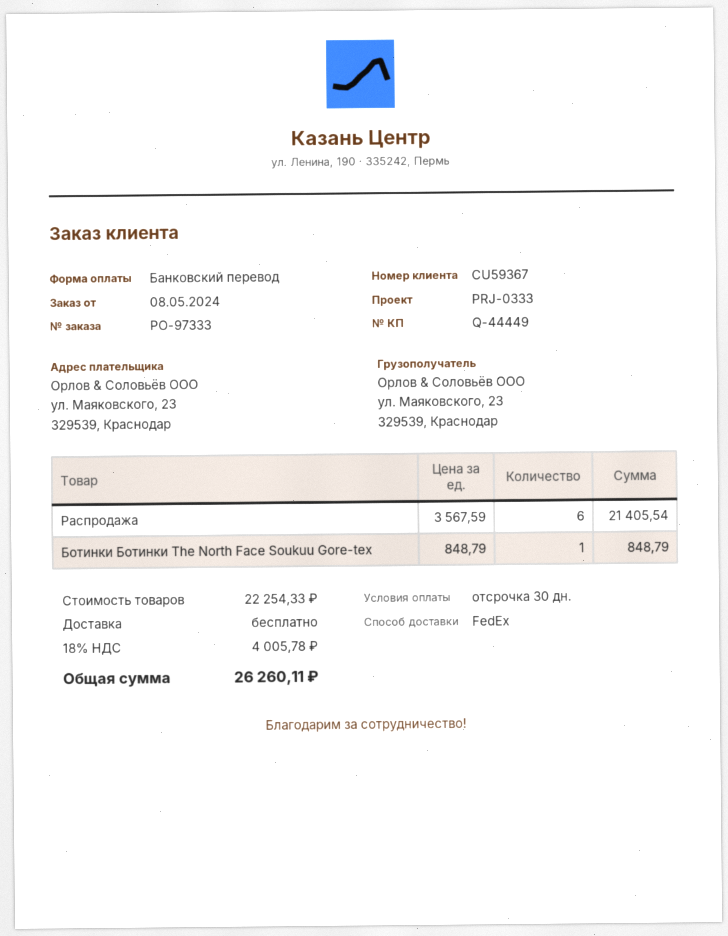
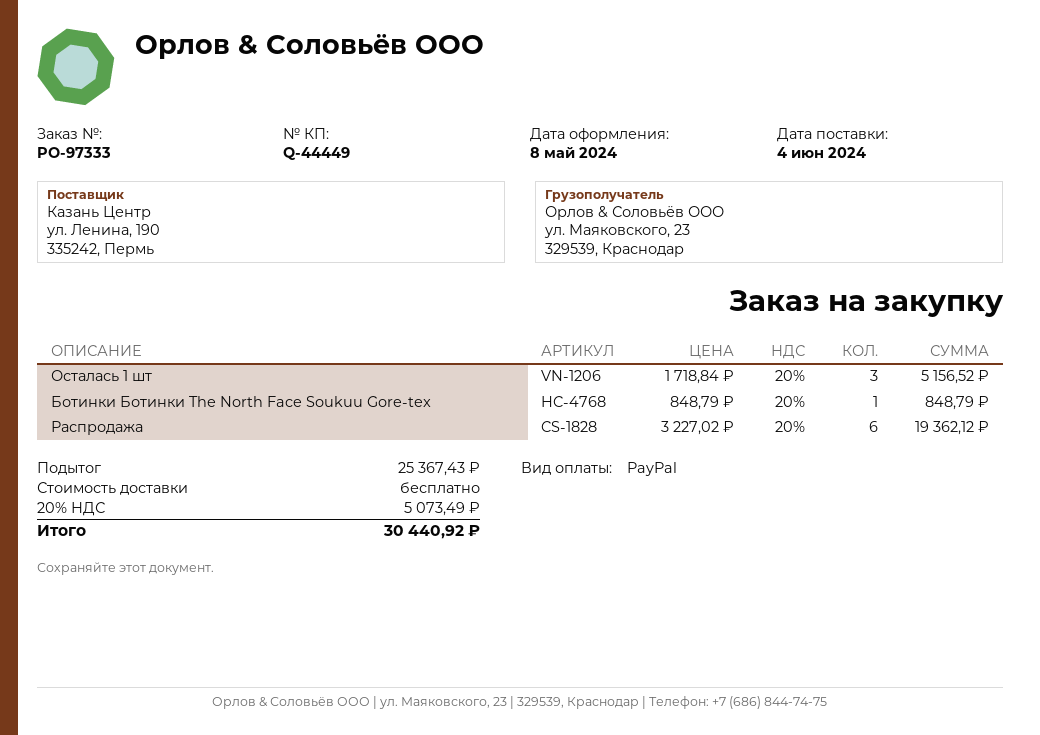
payment method: bank transfer -> PayPal
Распродажа: 6 x 3567.59 = 21405.54 -> 6 x 3227.02 = 19362.12
Осталась 1 шт: none -> 3 x 1718.84 = 5156.52
subtotal: 22254.33 -> 25367.43
tax: 18% = 4005.78 -> 20% = 5073.49
total: 26260.11 -> 30440.92

